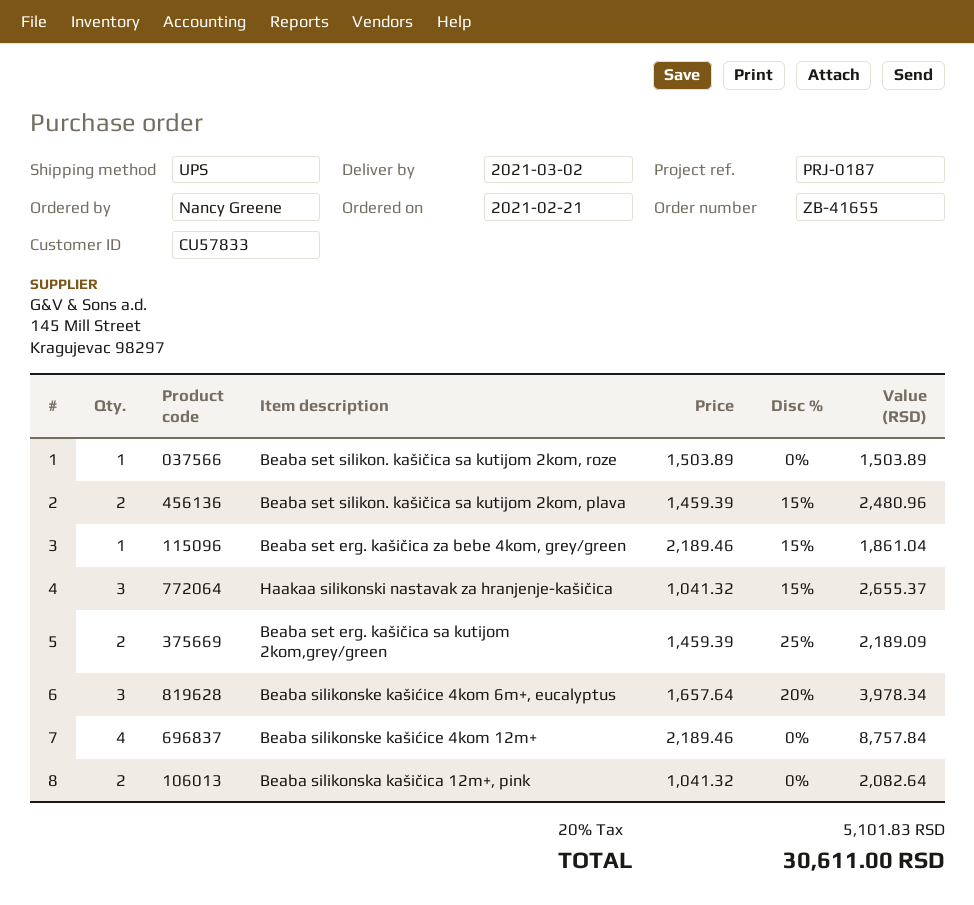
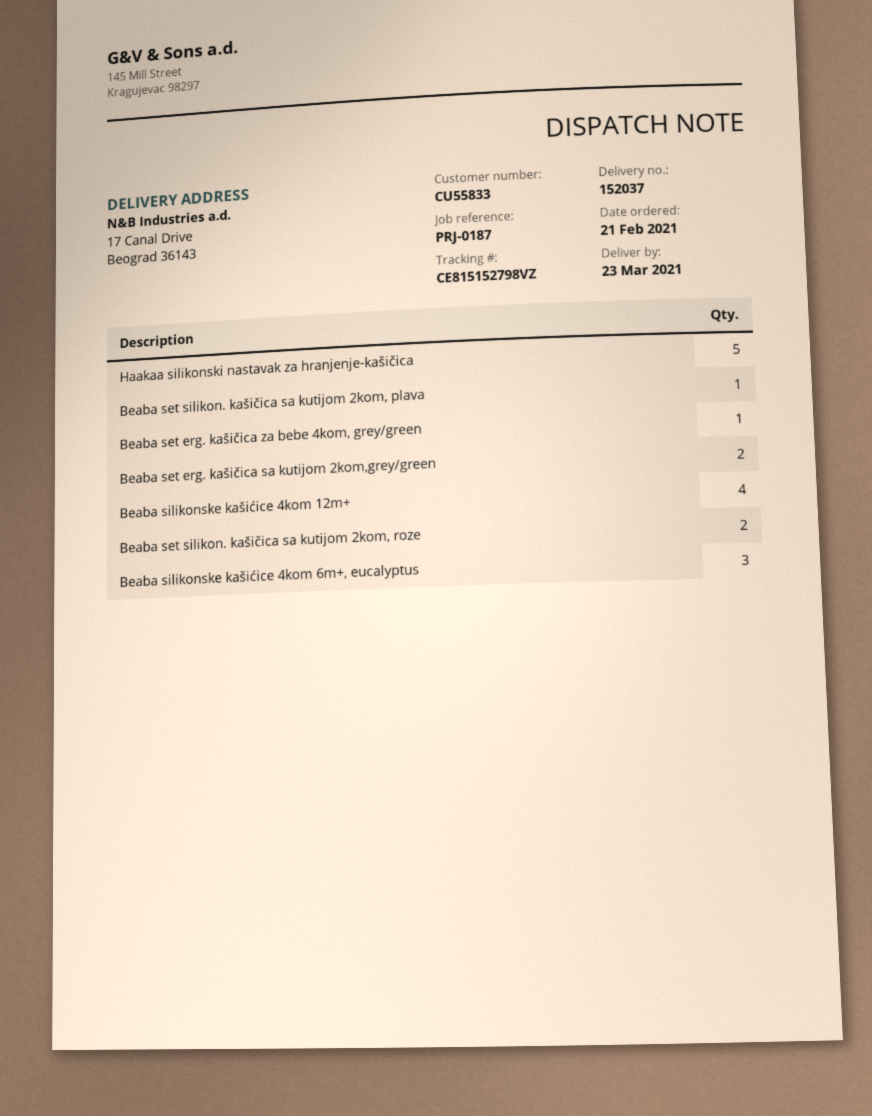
delivery date: 2021-03-02 -> 2021-03-23
customer number: CU57833 -> CU55833
Beaba set silikon. kašičica sa kutijom 2kom, roze: 1 -> 2
Beaba set silikon. kašičica sa kutijom 2kom, plava: 2 -> 1
Haakaa silikonski nastavak za hranjenje-kašičica: 3 -> 5
Beaba silikonska kašičica 12m+, pink: 2 -> none

